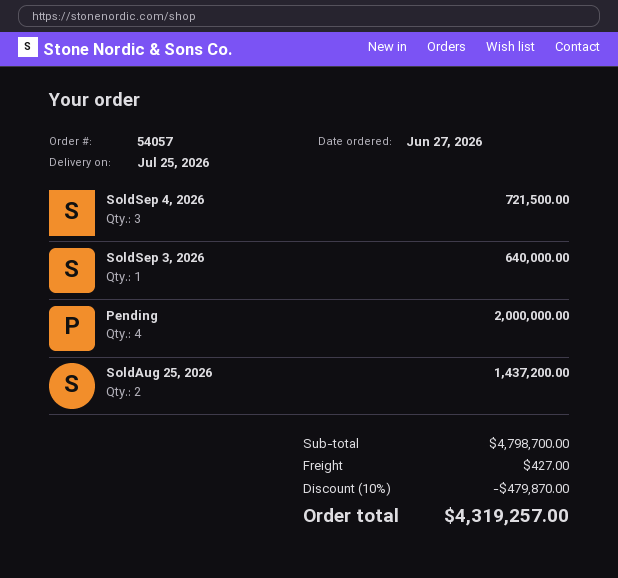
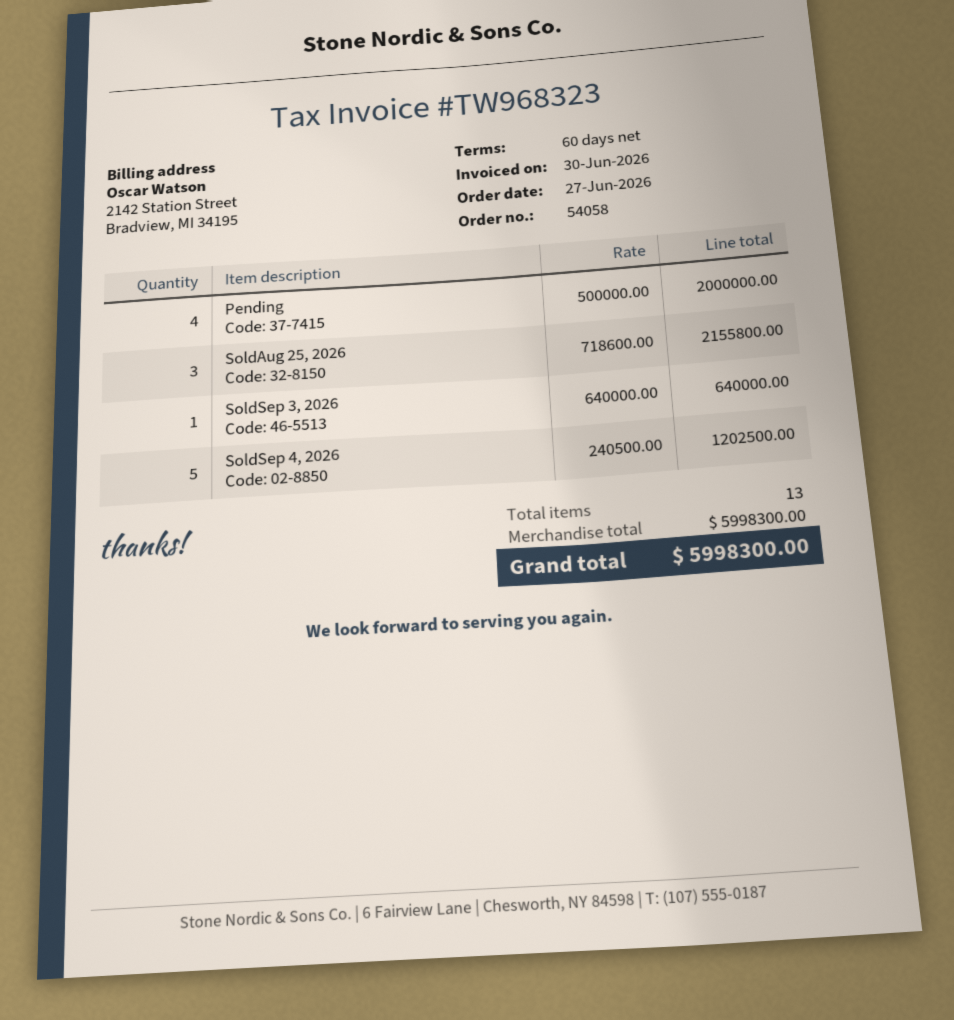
order number: 54057 -> 54058
SoldSep 4, 2026: 3 for 721500.00 -> 5 for 1202500.00
SoldAug 25, 2026: 2 for 1437200.00 -> 3 for 2155800.00
subtotal: 4798700.00 -> 5998300.00
discount: 10% = 479870.00 -> none
shipping: 427.00 -> none
total: 4319257.00 -> 5998300.00

